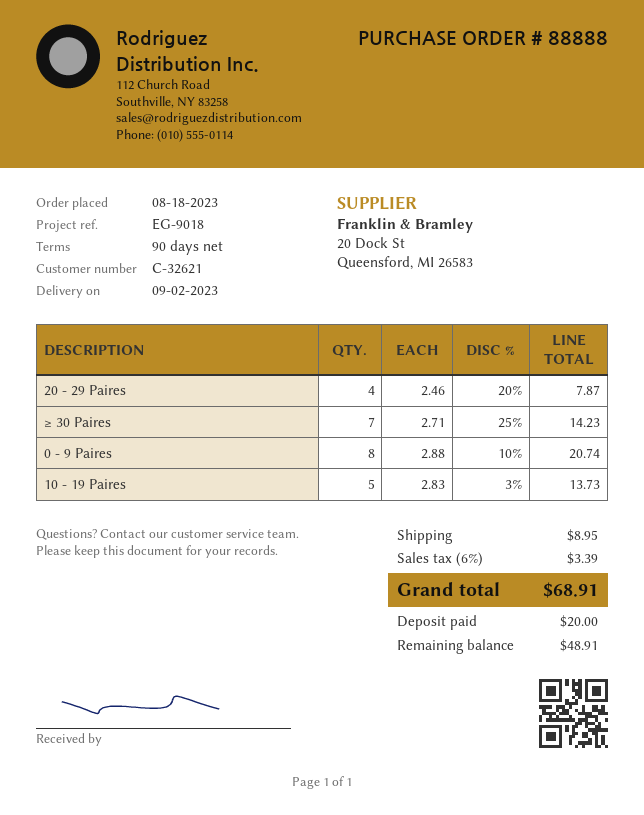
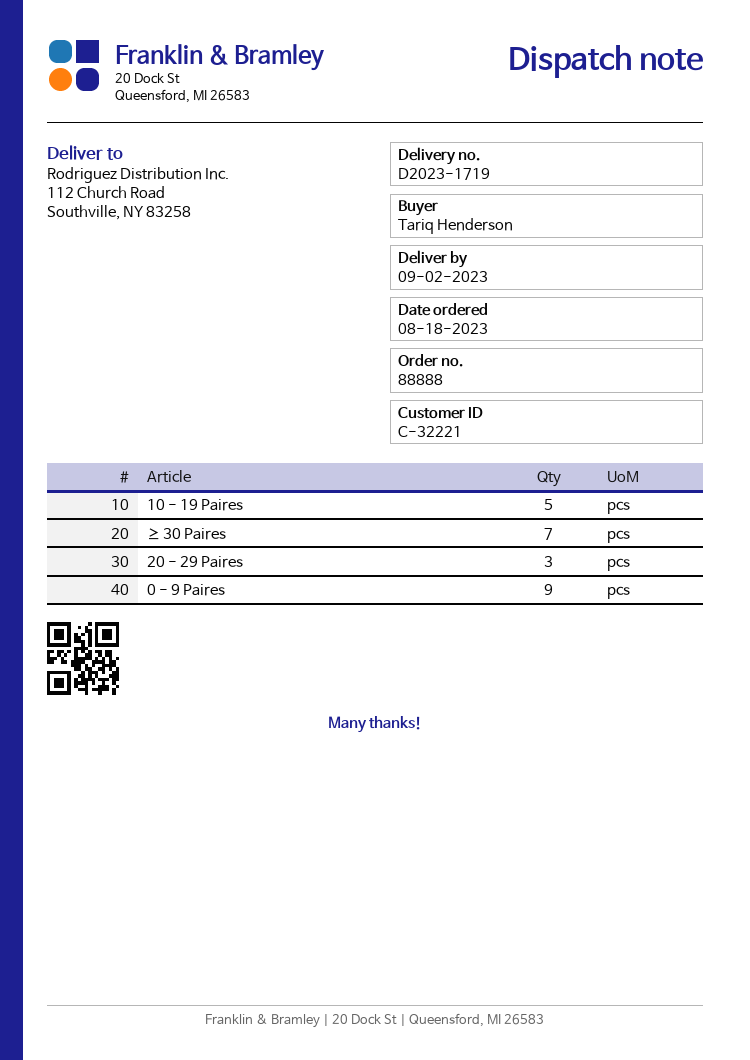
customer number: C-32621 -> C-32221
20 - 29 Paires: 4 -> 3
0 - 9 Paires: 8 -> 9

